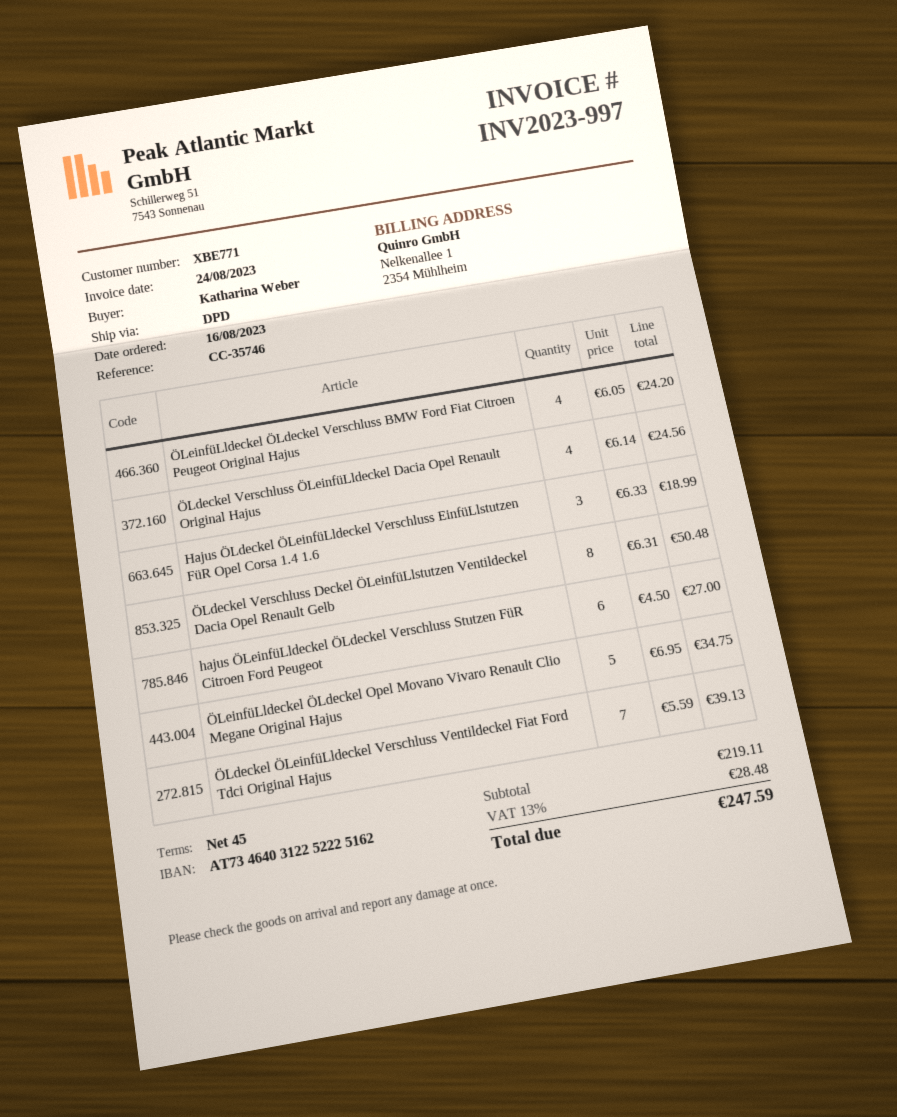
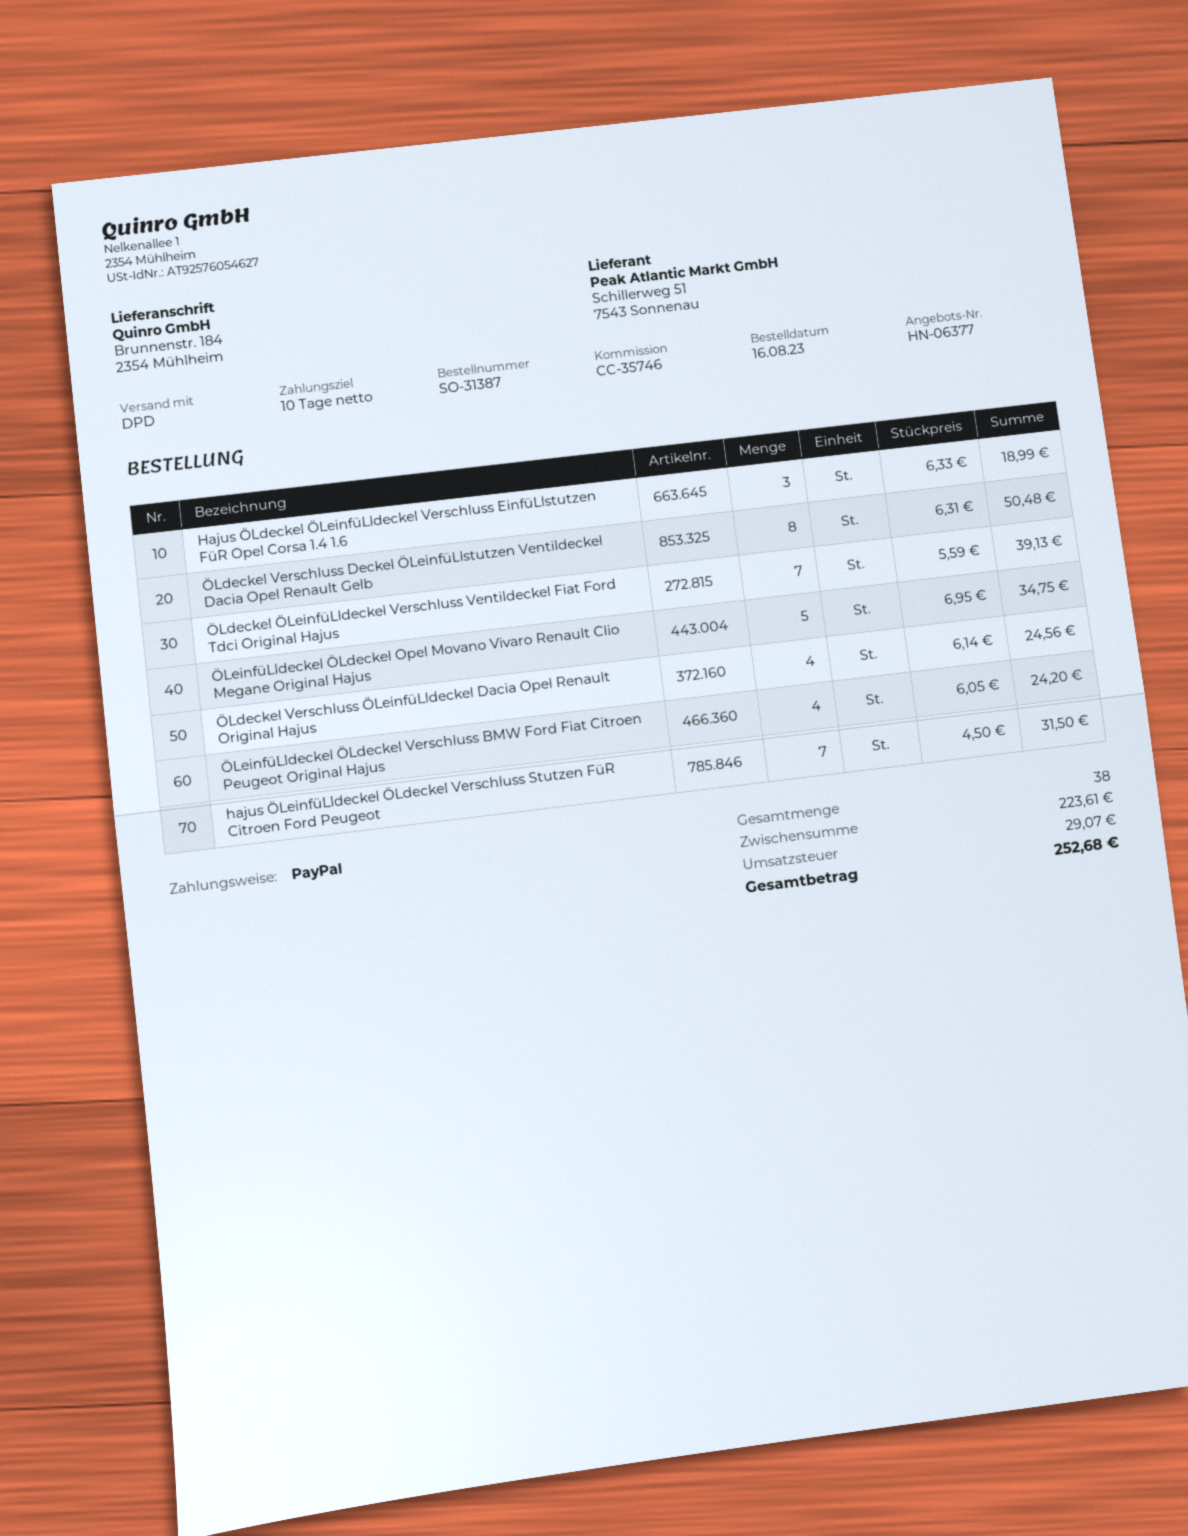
payment terms: 45 days -> 10 days
hajus ÖLeinfüLldeckel ÖLdeckel Verschluss Stutzen FüR Citroen Ford Peugeot: 6 x 4.50 = 27.00 -> 7 x 4.50 = 31.50
subtotal: 219.11 -> 223.61
tax: 28.48 -> 29.07
total: 247.59 -> 252.68

